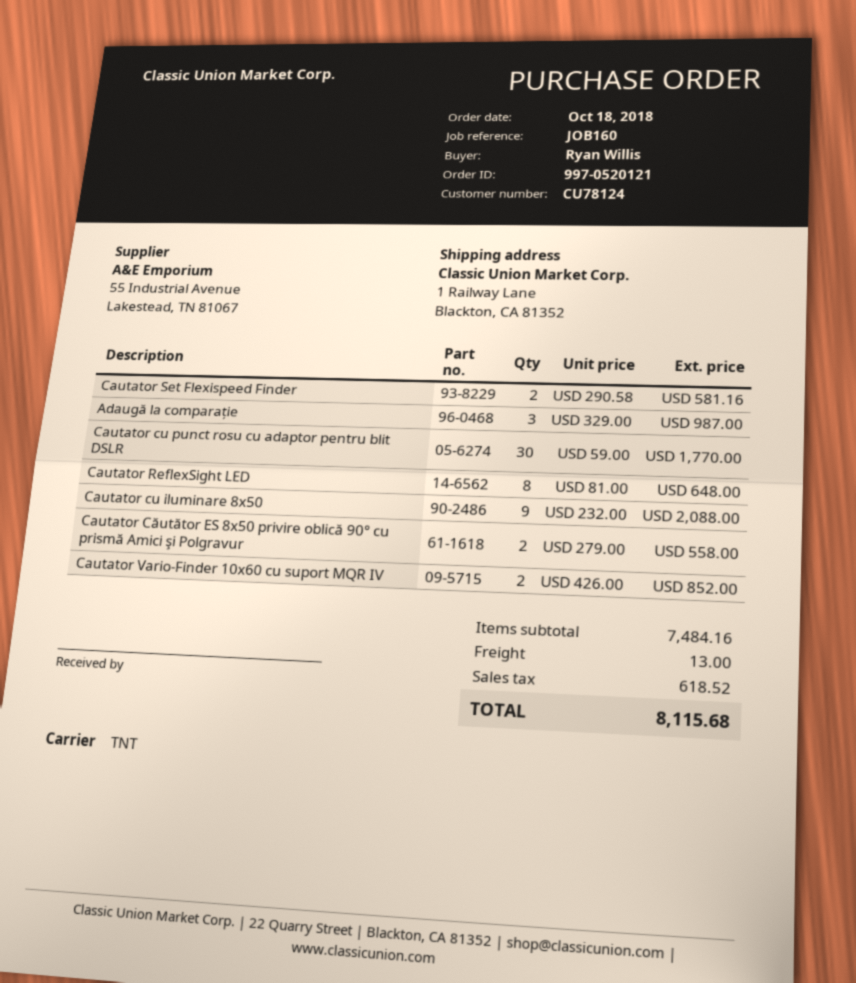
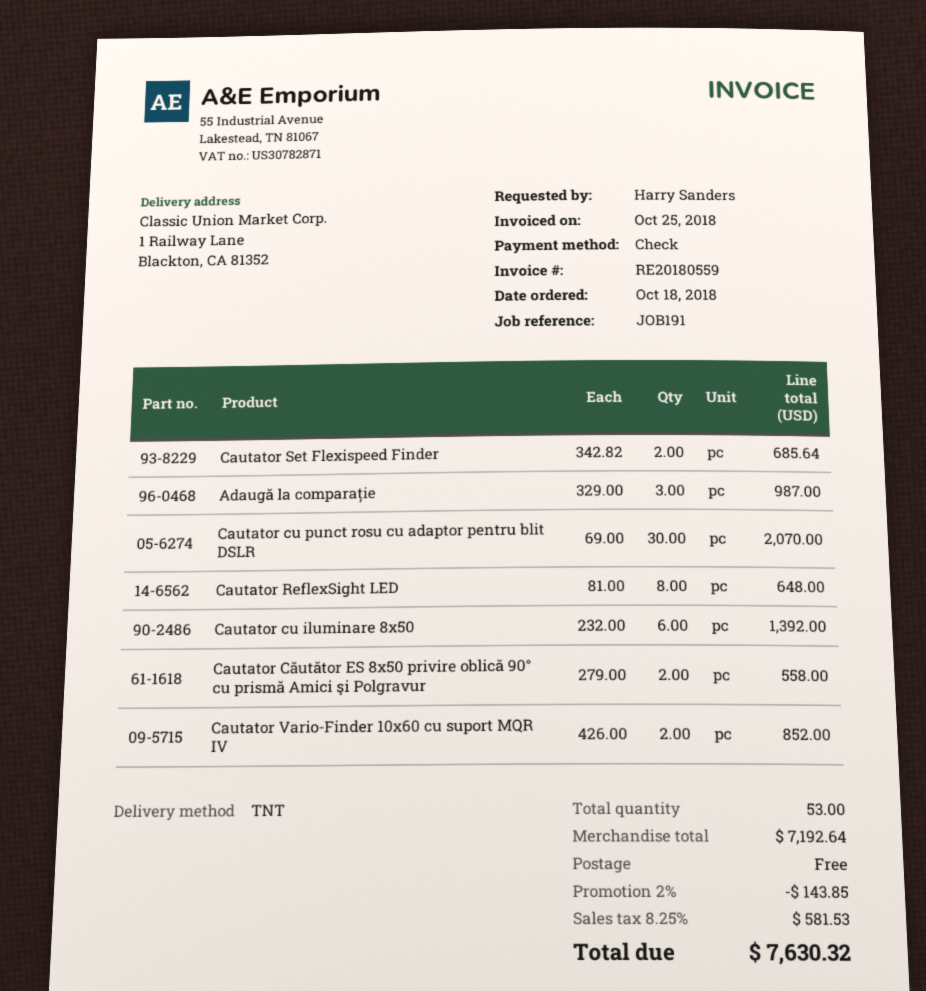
reference: JOB160 -> JOB191
ordered by: Ryan Willis -> Harry Sanders
Cautator Set Flexispeed Finder: 2 x 290.58 = 581.16 -> 2 x 342.82 = 685.64
Cautator cu punct rosu cu adaptor pentru blit DSLR: 30 x 59.00 = 1770.00 -> 30 x 69.00 = 2070.00
Cautator cu iluminare 8x50: 9 x 232.00 = 2088.00 -> 6 x 232.00 = 1392.00
subtotal: 7484.16 -> 7192.64
discount: none -> 2% = 143.85
shipping: 13.00 -> 0.00
tax: 618.52 -> 581.53
total: 8115.68 -> 7630.32

